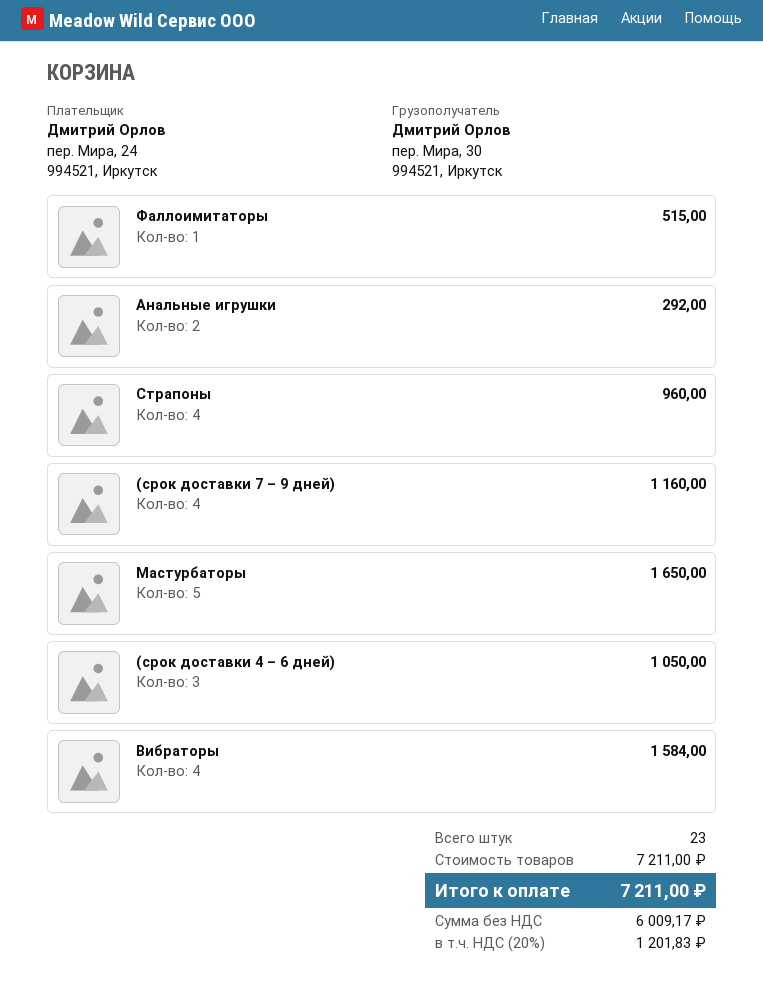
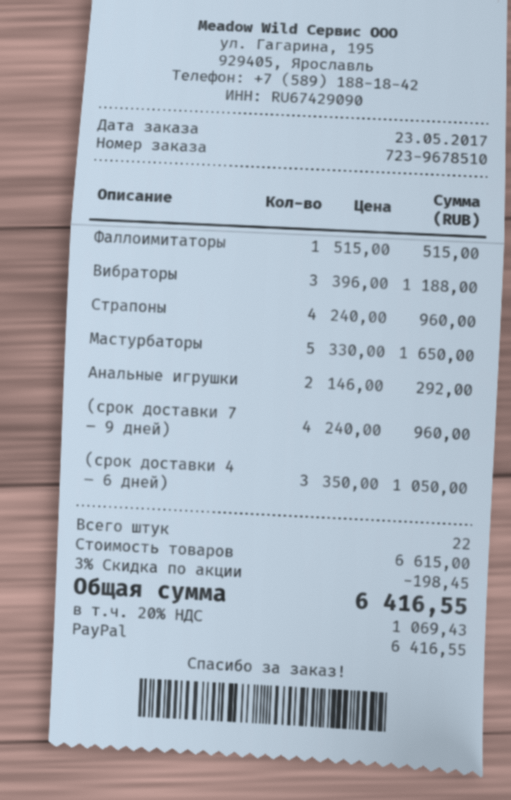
(срок доставки 7 – 9 дней): 4 for 1160.00 -> 4 for 960.00
Вибраторы: 4 for 1584.00 -> 3 for 1188.00
total quantity: 23 -> 22
subtotal: 7211.00 -> 6615.00
discount: none -> 3% = 198.45
tax: 20% = 1201.83 -> 20% = 1069.43
total: 7211.00 -> 6416.55

